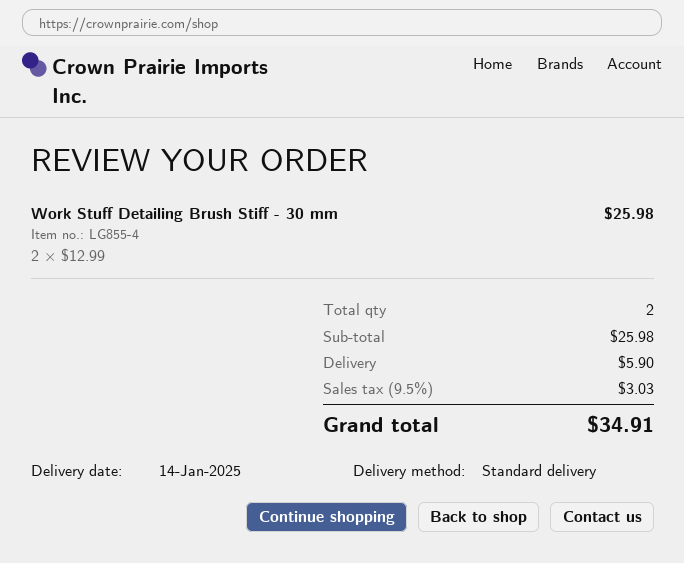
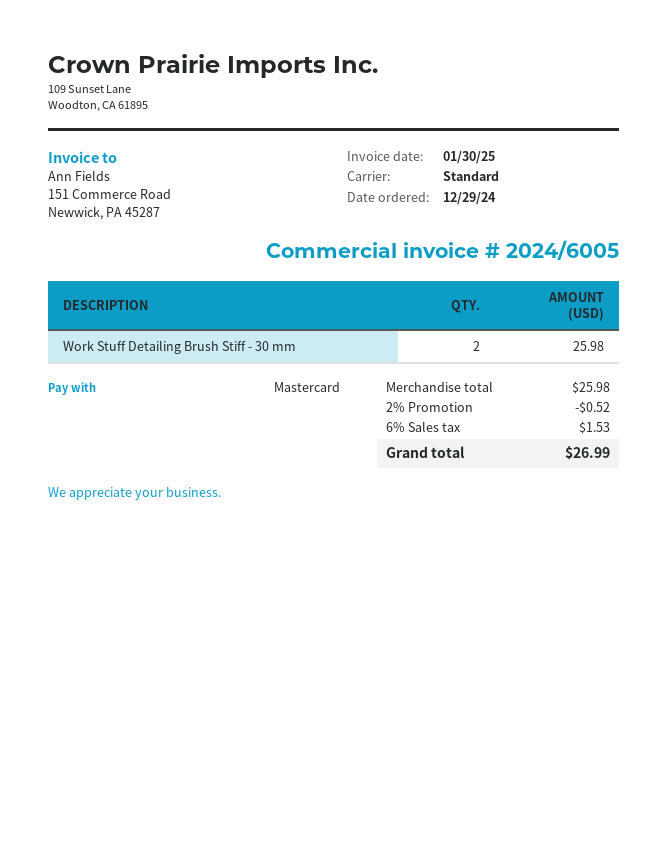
discount: none -> 2% = 0.52
shipping: 5.90 -> none
tax: 9.5% = 3.03 -> 6% = 1.53
total: 34.91 -> 26.99

